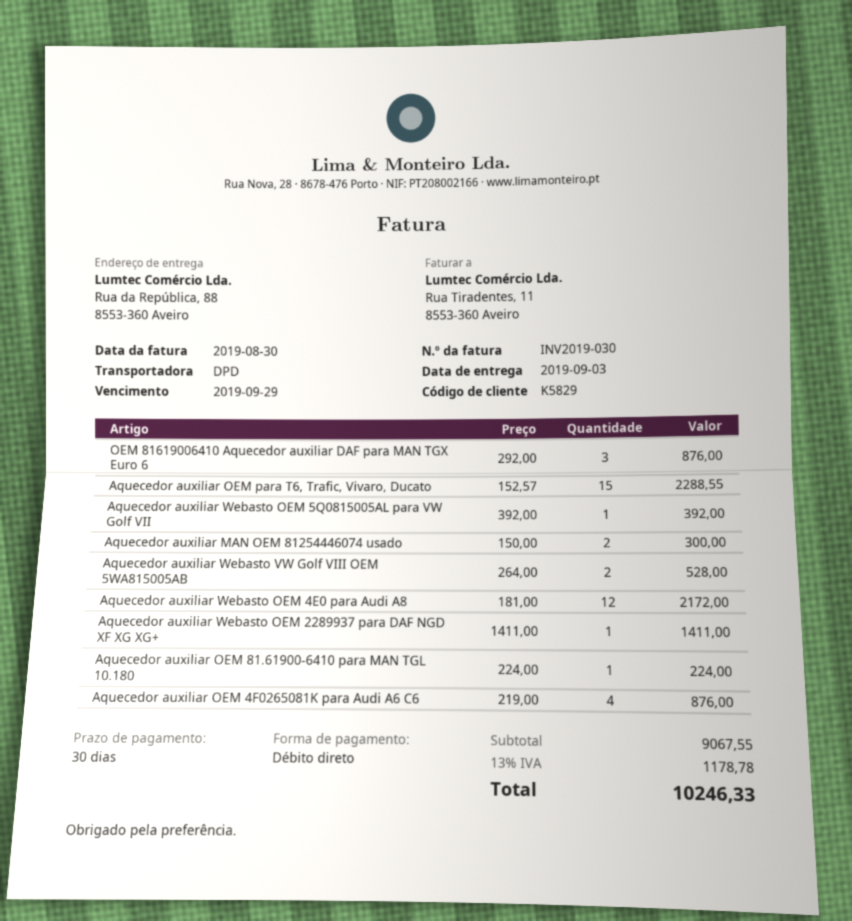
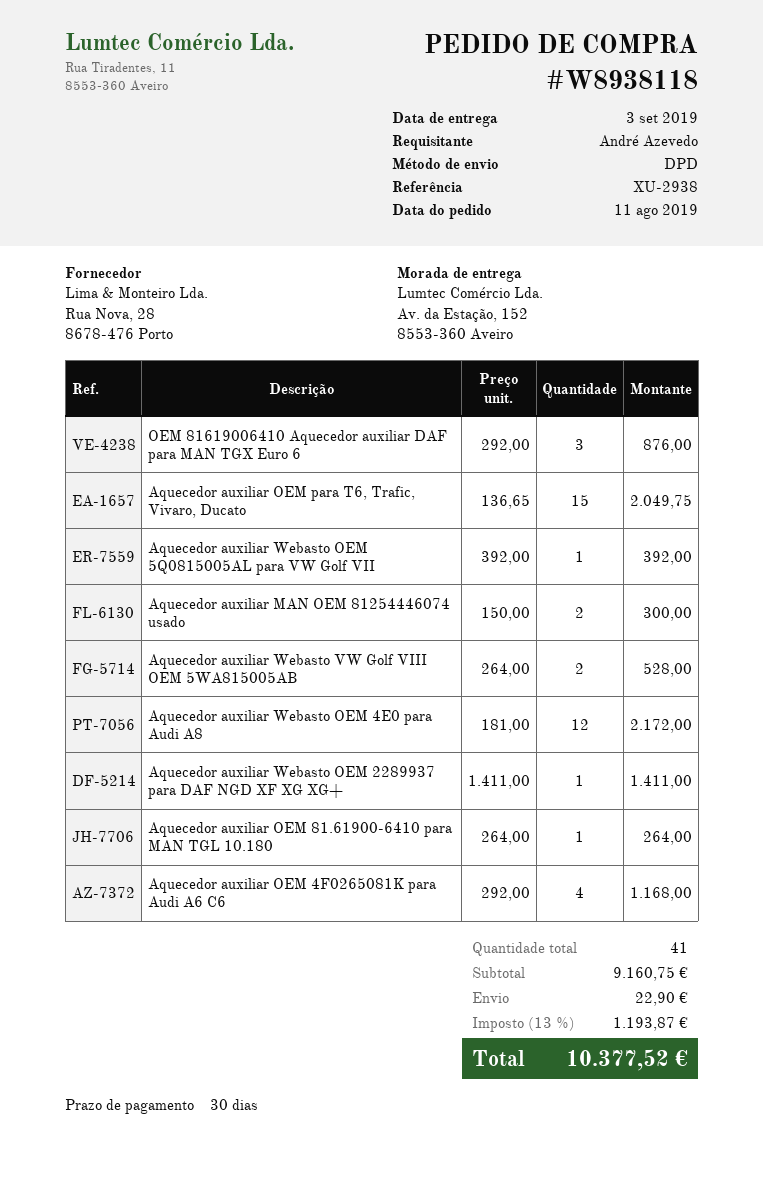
ship to: Rua da República, 88, 8553-360 Aveiro -> Av. da Estação, 152, 8553-360 Aveiro
Aquecedor auxiliar OEM para T6, Trafic, Vivaro, Ducato: 15 x 152.57 = 2288.55 -> 15 x 136.65 = 2049.75
Aquecedor auxiliar OEM 81.61900-6410 para MAN TGL 10.180: 1 x 224.00 = 224.00 -> 1 x 264.00 = 264.00
Aquecedor auxiliar OEM 4F0265081K para Audi A6 C6: 4 x 219.00 = 876.00 -> 4 x 292.00 = 1168.00
subtotal: 9067.55 -> 9160.75
shipping: none -> 22.90
tax: 13% = 1178.78 -> 13% = 1193.87
total: 10246.33 -> 10377.52

